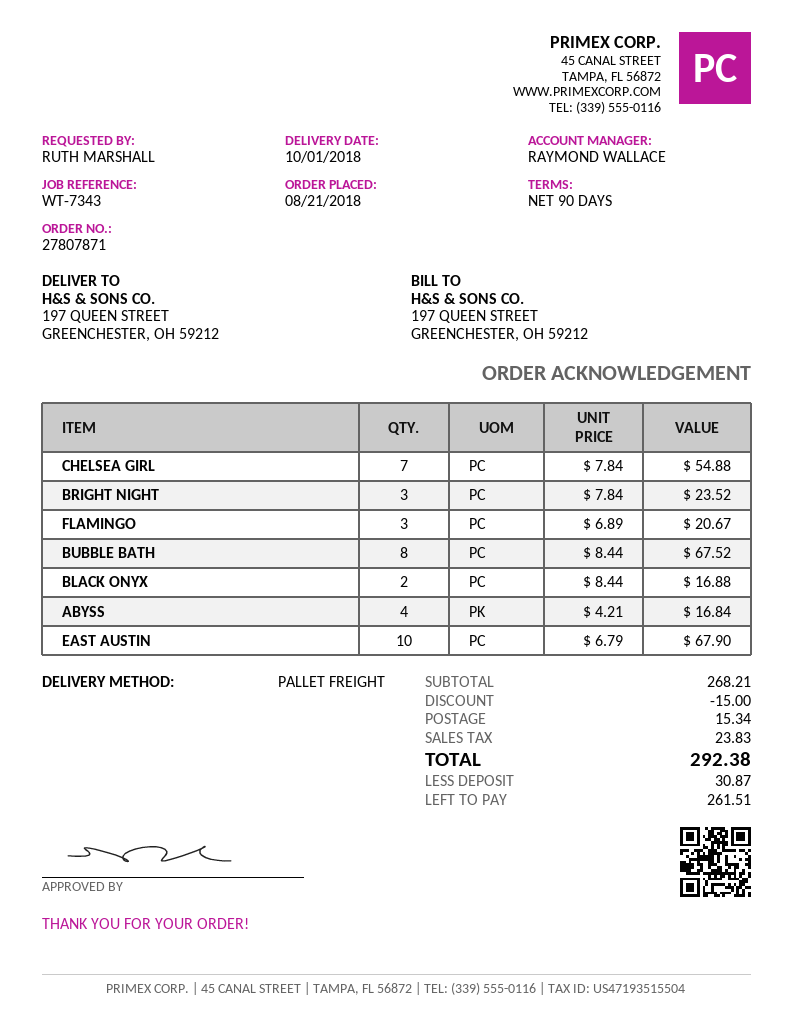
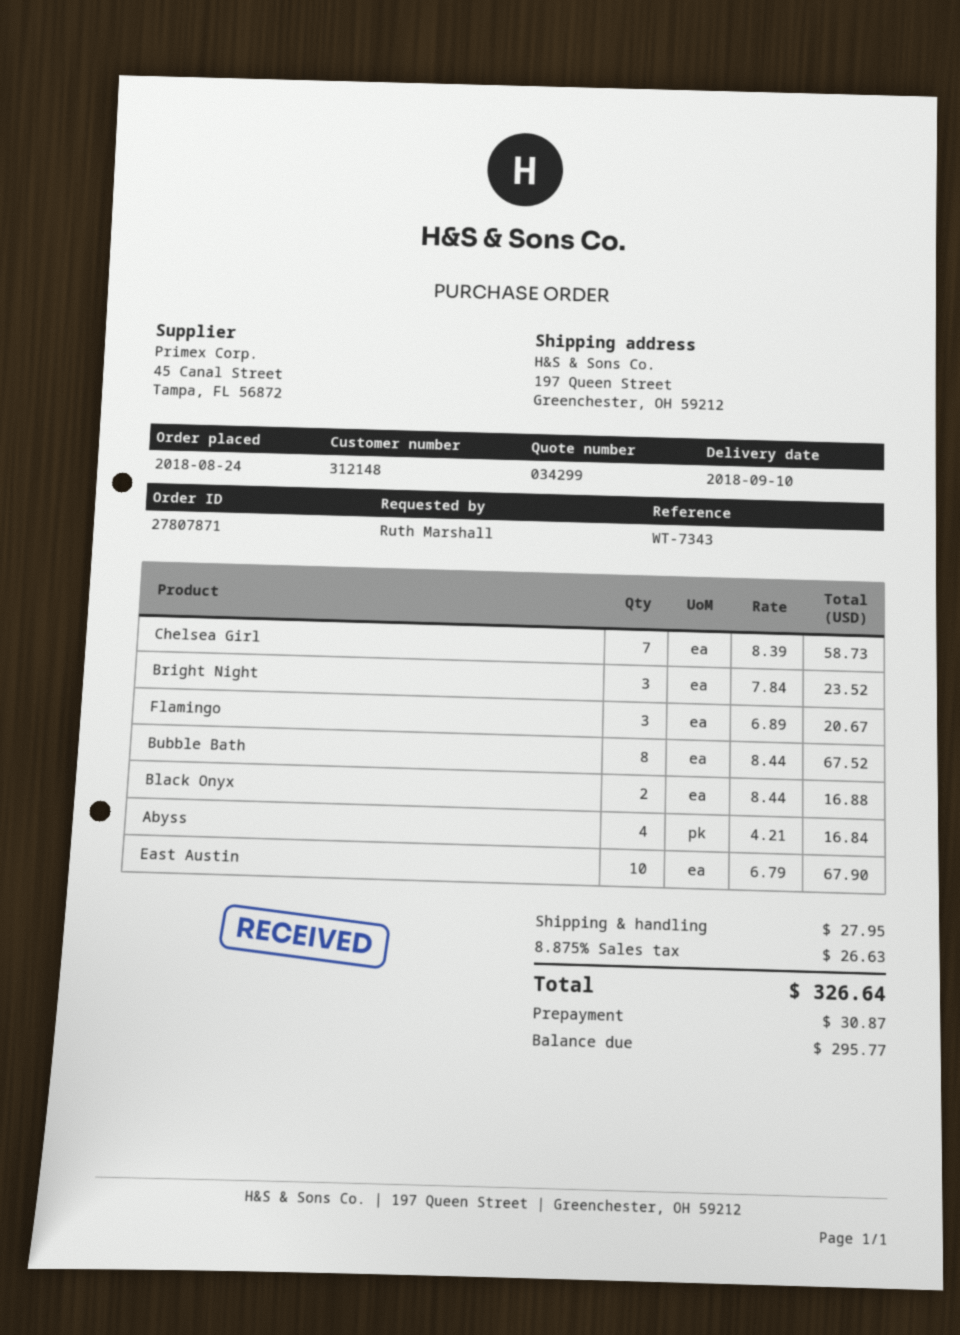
order date: 2018-08-21 -> 2018-08-24
delivery date: 2018-10-01 -> 2018-09-10
CHELSEA GIRL: 7 x 7.84 = 54.88 -> 7 x 8.39 = 58.73
discount: 15.00 -> none
shipping: 15.34 -> 27.95
tax: 23.83 -> 26.63
total: 292.38 -> 326.64
balance: 261.51 -> 295.77

